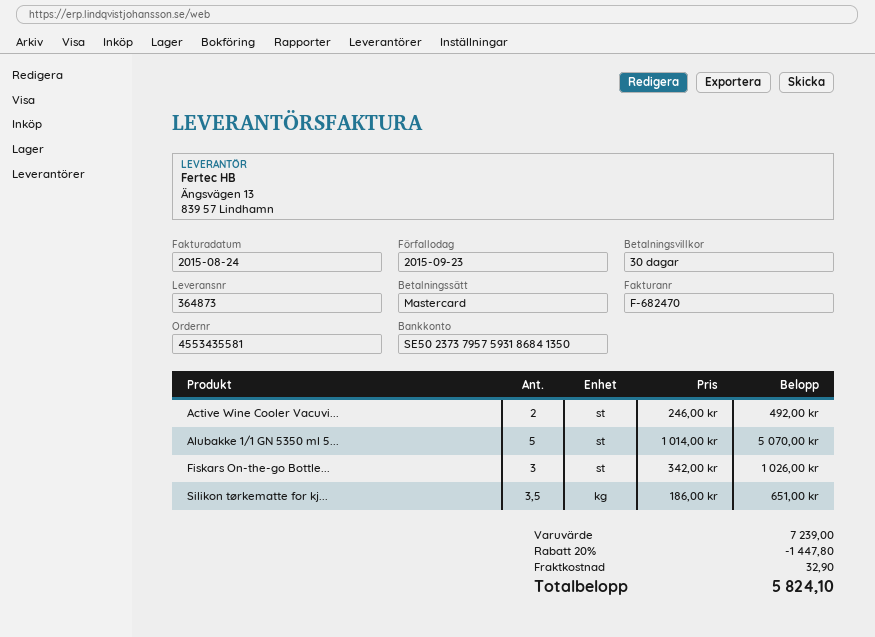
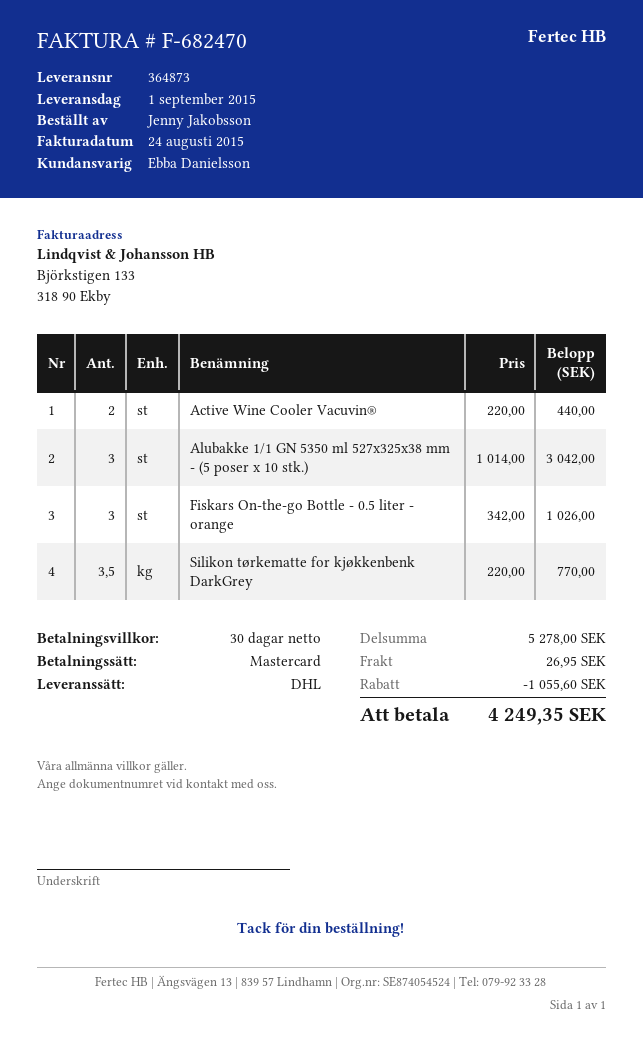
Active Wine Cooler Vacuvi...: 2 x 246.00 = 492.00 -> 2 x 220.00 = 440.00
Alubakke 1/1 GN 5350 ml 5...: 5 x 1014.00 = 5070.00 -> 3 x 1014.00 = 3042.00
Silikon tørkematte for kj...: 3.5 x 186.00 = 651.00 -> 3.5 x 220.00 = 770.00
subtotal: 7239.00 -> 5278.00
discount: 1447.80 -> 1055.60
shipping: 32.90 -> 26.95
total: 5824.10 -> 4249.35

